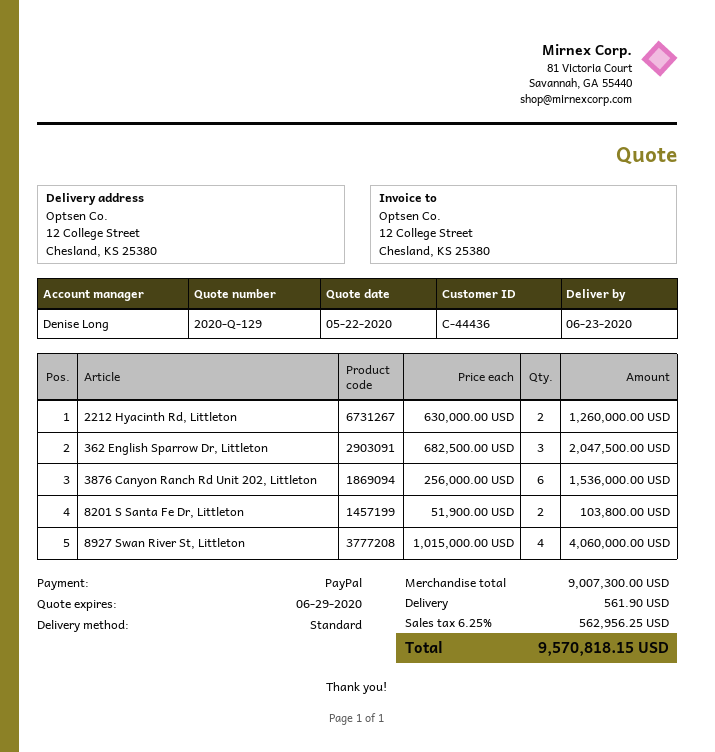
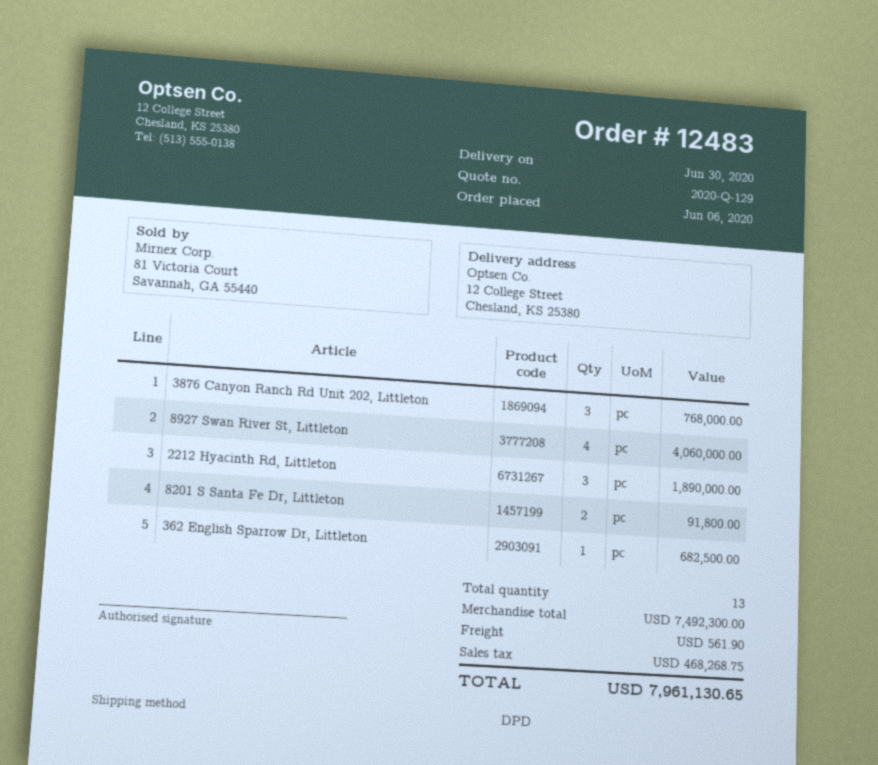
delivery date: 2020-06-23 -> 2020-06-30
shipping method: standard -> DPD
2212 Hyacinth Rd, Littleton: 2 for 1260000.00 -> 3 for 1890000.00
362 English Sparrow Dr, Littleton: 3 for 2047500.00 -> 1 for 682500.00
3876 Canyon Ranch Rd Unit 202, Littleton: 6 for 1536000.00 -> 3 for 768000.00
8201 S Santa Fe Dr, Littleton: 2 for 103800.00 -> 2 for 91800.00
subtotal: 9007300.00 -> 7492300.00
tax: 562956.25 -> 468268.75
total: 9570818.15 -> 7961130.65

